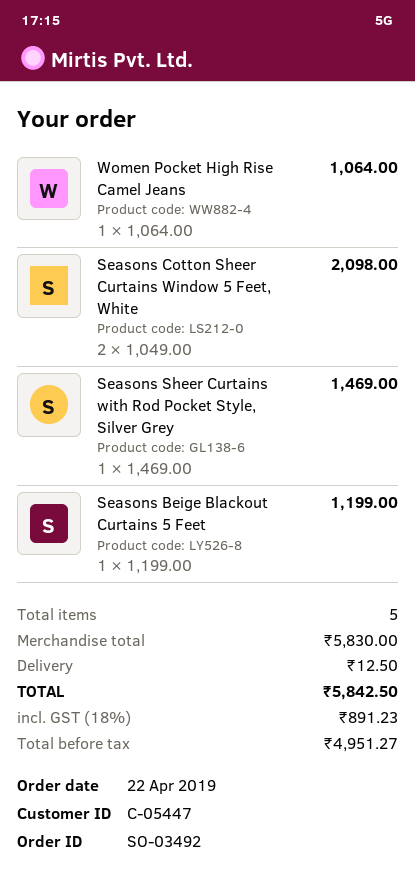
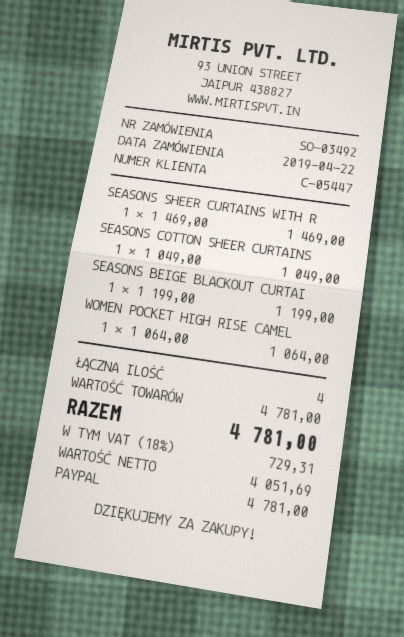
Seasons Cotton Sheer Curtains Window 5 Feet, White: 2 x 1049.00 = 2098.00 -> 1 x 1049.00 = 1049.00
total quantity: 5 -> 4
subtotal: 5830.00 -> 4781.00
shipping: 12.50 -> none
net: 4951.27 -> 4051.69
tax: 18% = 891.23 -> 18% = 729.31
total: 5842.50 -> 4781.00

